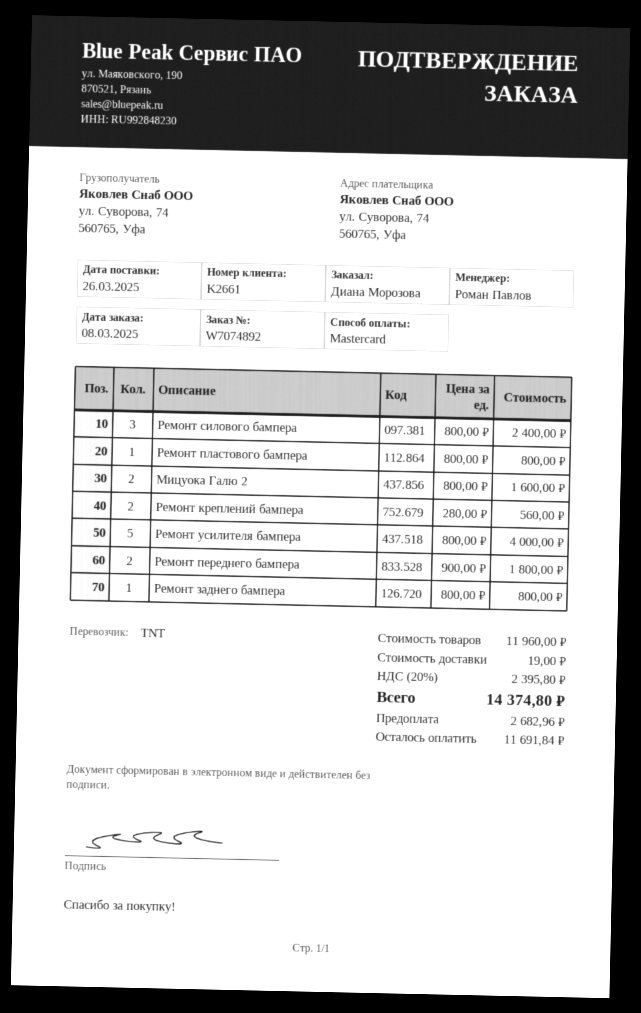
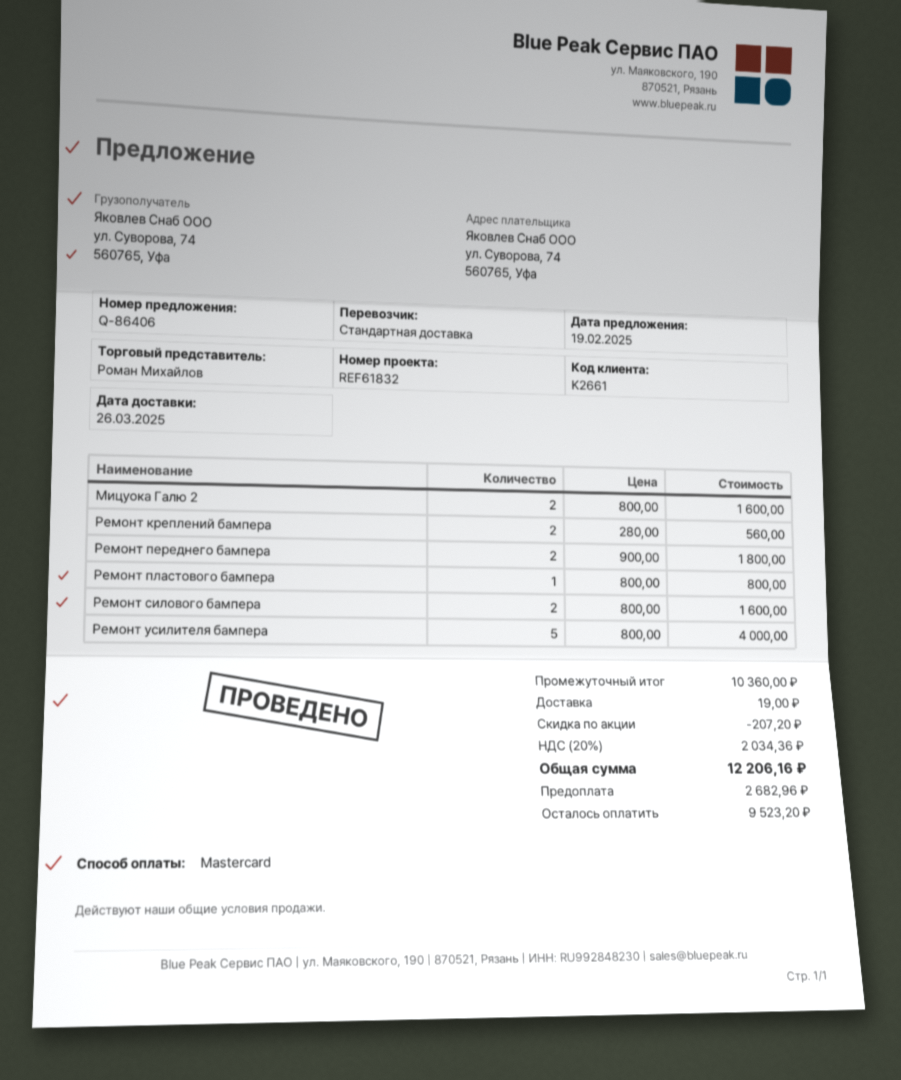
sales rep: Роман Павлов -> Роман Михайлов
shipping method: TNT -> standard
Ремонт силового бампера: 3 x 800.00 = 2400.00 -> 2 x 800.00 = 1600.00
Ремонт заднего бампера: 1 x 800.00 = 800.00 -> none
subtotal: 11960.00 -> 10360.00
discount: none -> 207.20
tax: 20% = 2395.80 -> 20% = 2034.36
total: 14374.80 -> 12206.16
balance: 11691.84 -> 9523.20

